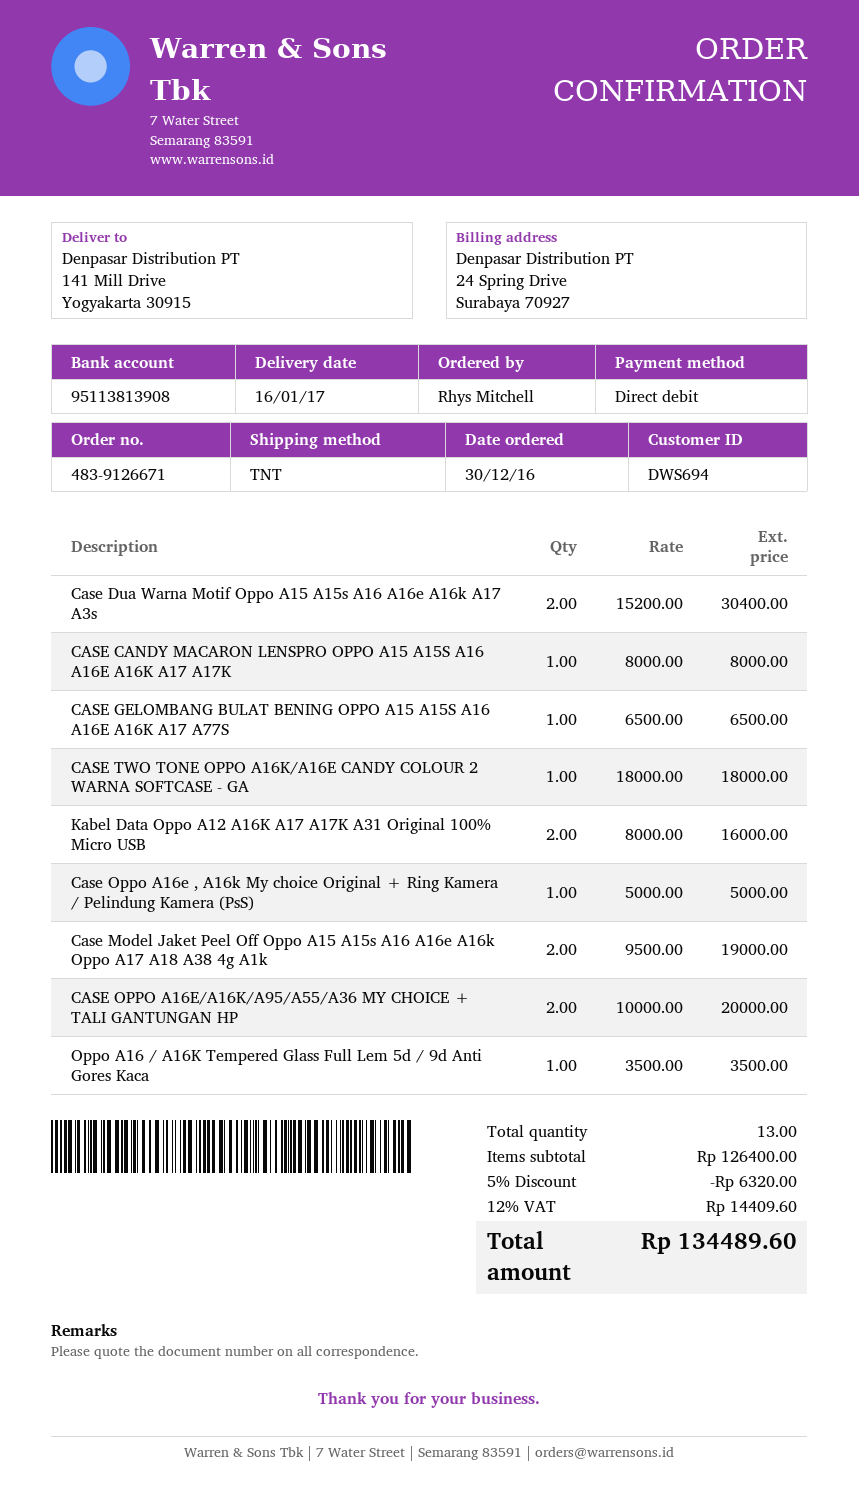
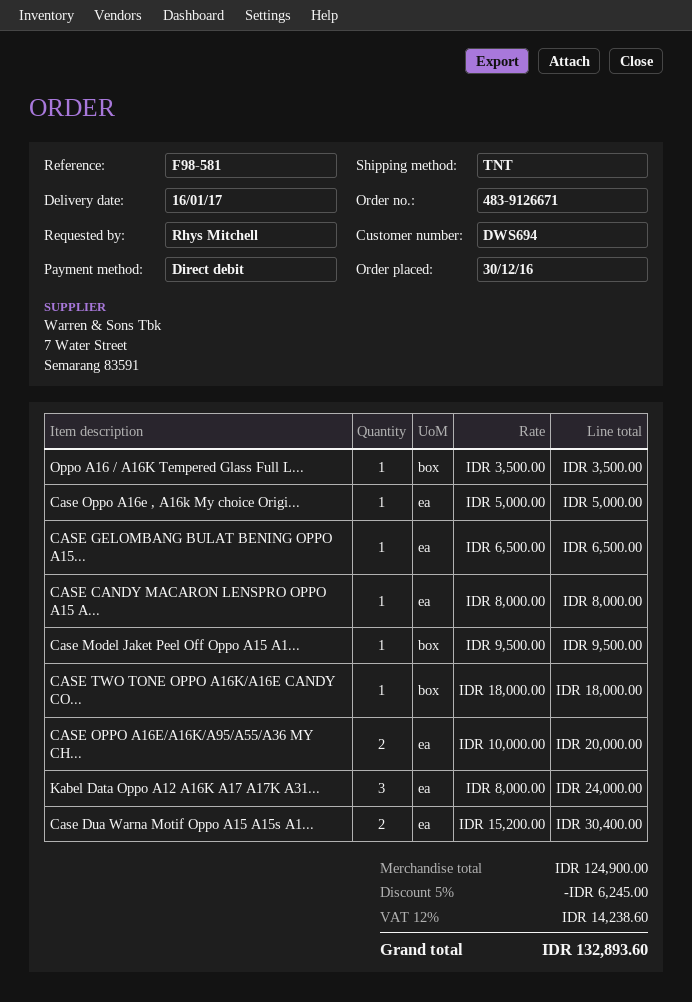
Kabel Data Oppo A12 A16K A17 A17K A31 Original 100% Micro USB: 2 x 8000.00 = 16000.00 -> 3 x 8000.00 = 24000.00
Case Model Jaket Peel Off Oppo A15 A15s A16 A16e A16k Oppo A17 A18 A38 4g A1k: 2 x 9500.00 = 19000.00 -> 1 x 9500.00 = 9500.00
subtotal: 126400.00 -> 124900.00
discount: 5% = 6320.00 -> 5% = 6245.00
tax: 12% = 14409.60 -> 12% = 14238.60
total: 134489.60 -> 132893.60

